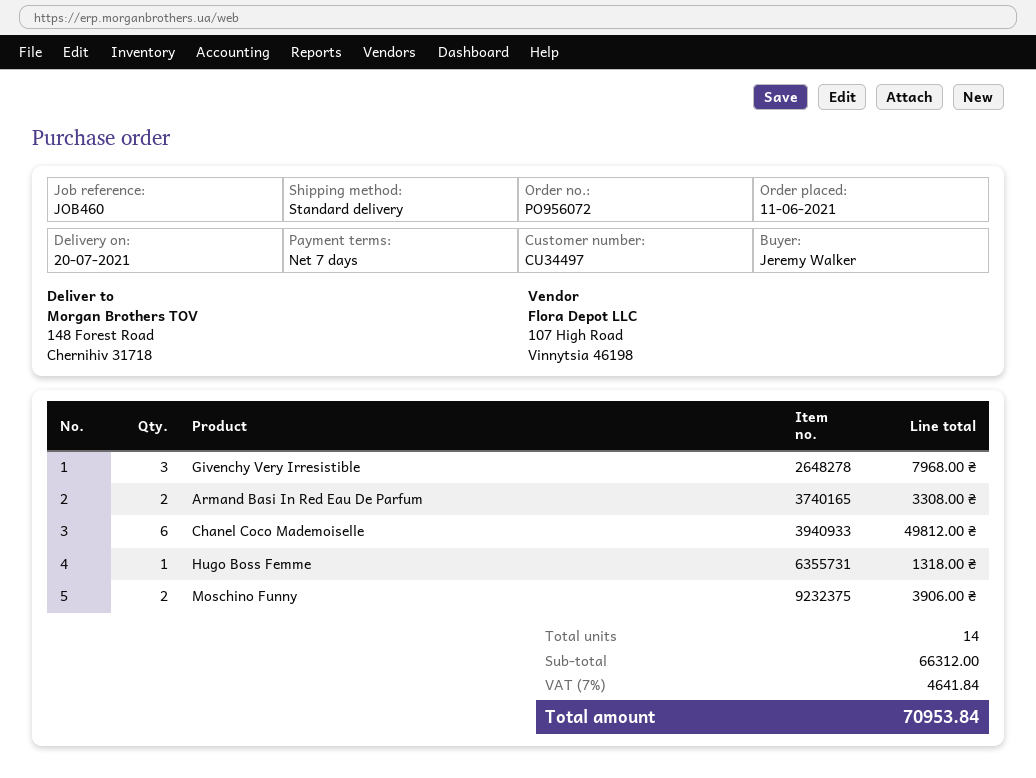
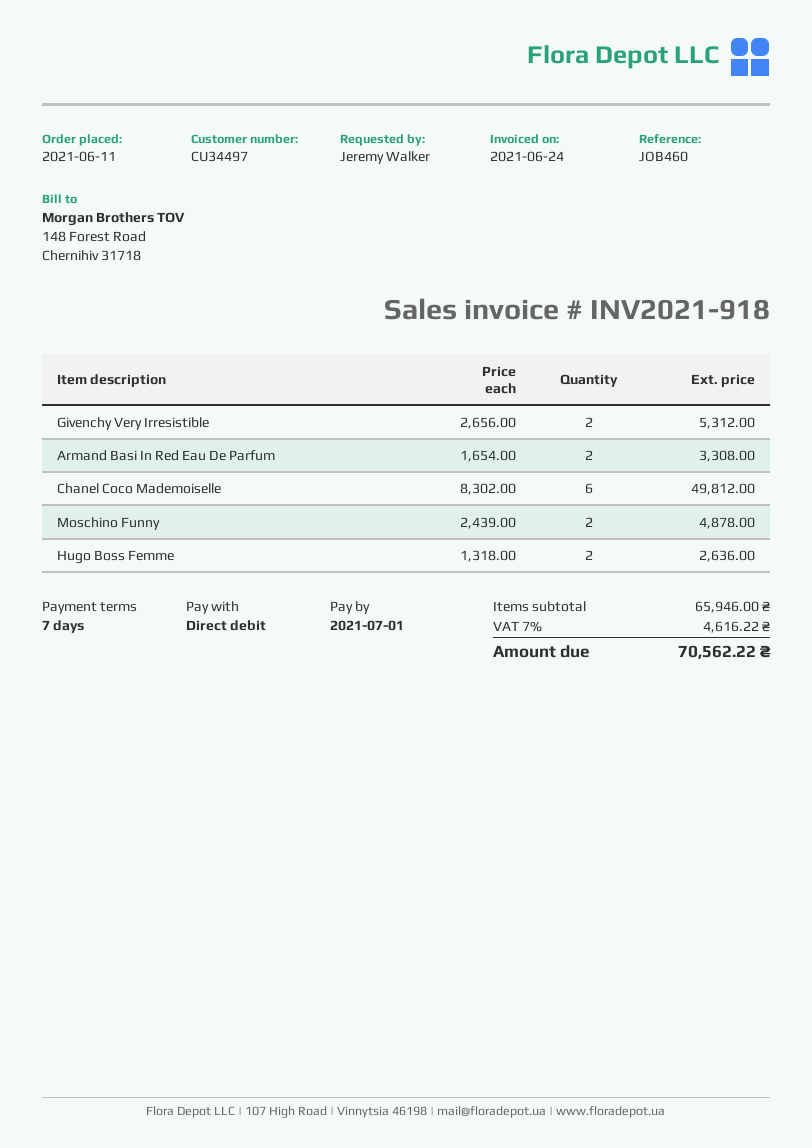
Givenchy Very Irresistible: 3 for 7968.00 -> 2 for 5312.00
Hugo Boss Femme: 1 for 1318.00 -> 2 for 2636.00
Moschino Funny: 2 for 3906.00 -> 2 for 4878.00
subtotal: 66312.00 -> 65946.00
tax: 7% = 4641.84 -> 7% = 4616.22
total: 70953.84 -> 70562.22

